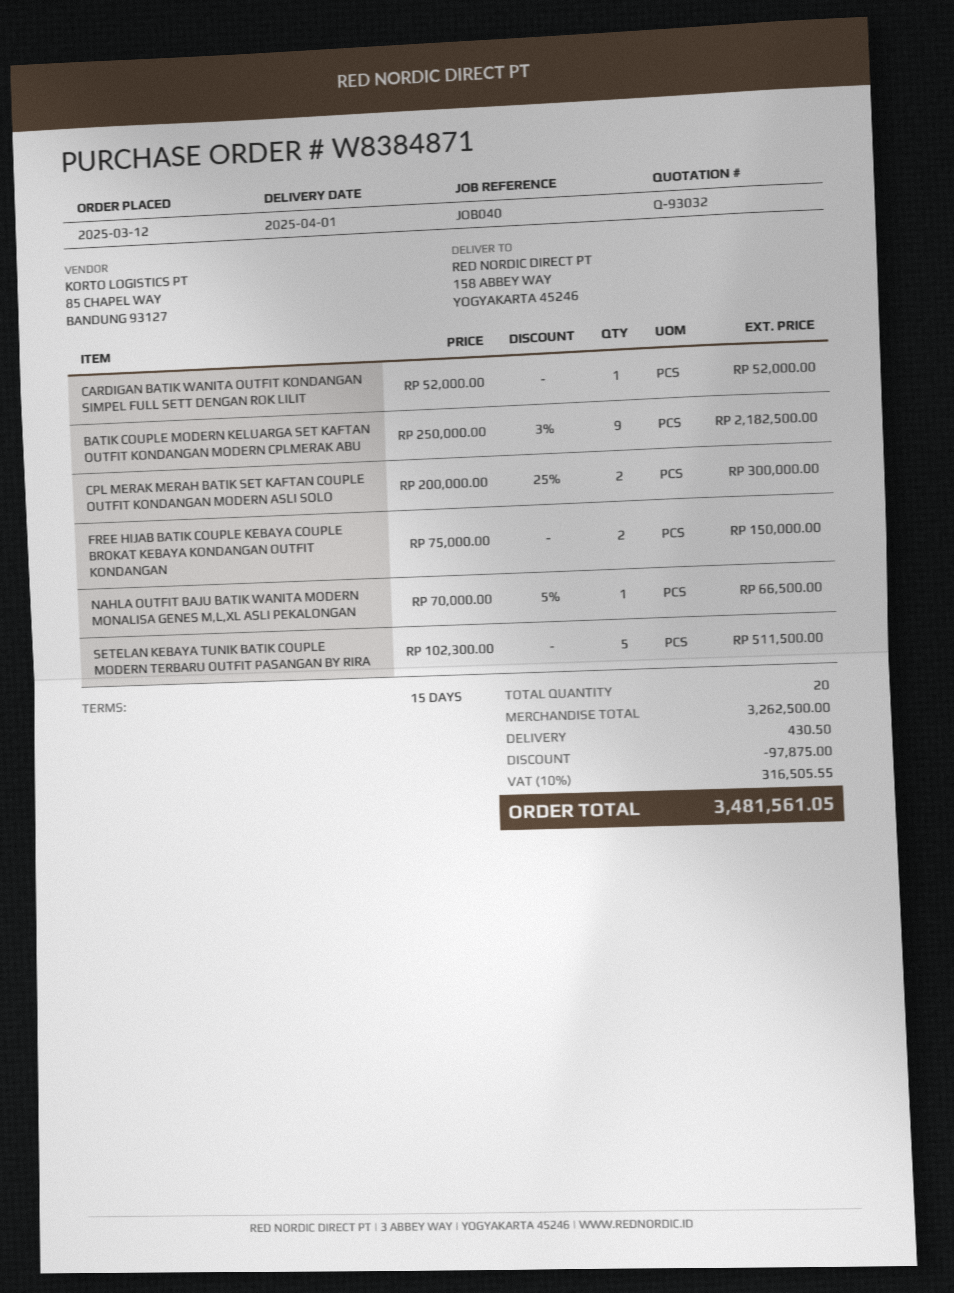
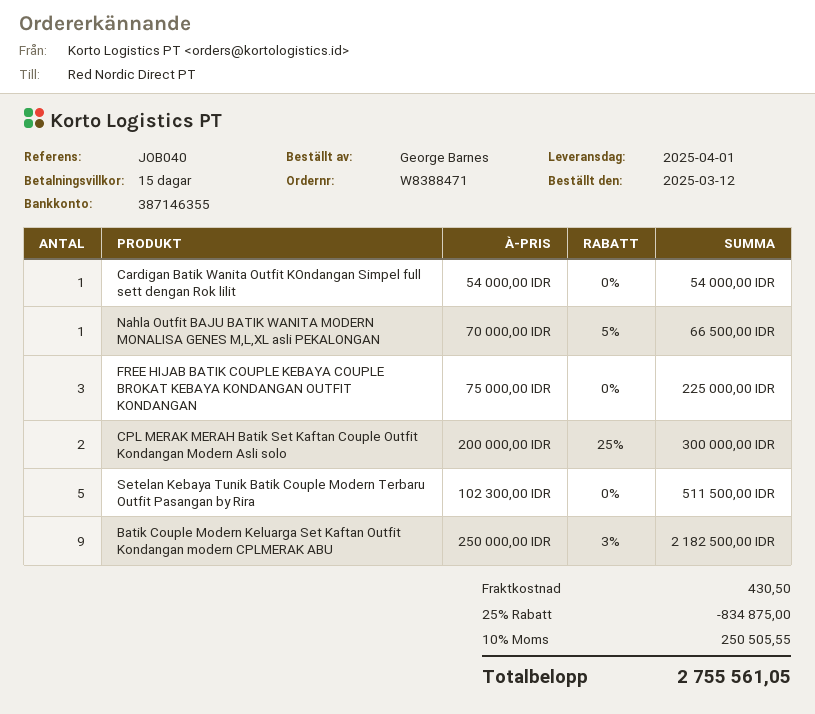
order number: W8384871 -> W8388471
CARDIGAN BATIK WANITA OUTFIT KONDANGAN SIMPEL FULL SETT DENGAN ROK LILIT: 1 x 52000.00 = 52000.00 -> 1 x 54000.00 = 54000.00
FREE HIJAB BATIK COUPLE KEBAYA COUPLE BROKAT KEBAYA KONDANGAN OUTFIT KONDANGAN: 2 x 75000.00 = 150000.00 -> 3 x 75000.00 = 225000.00
discount: 97875.00 -> 834875.00
tax: 10% = 316505.55 -> 10% = 250505.55
total: 3481561.05 -> 2755561.05

